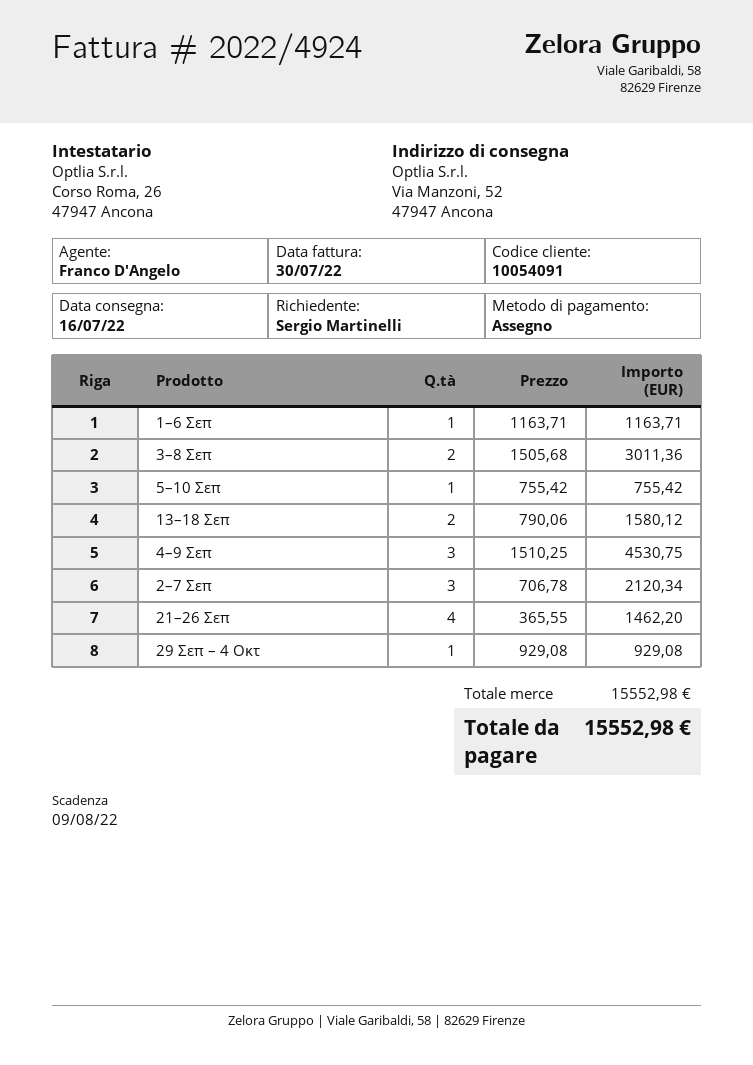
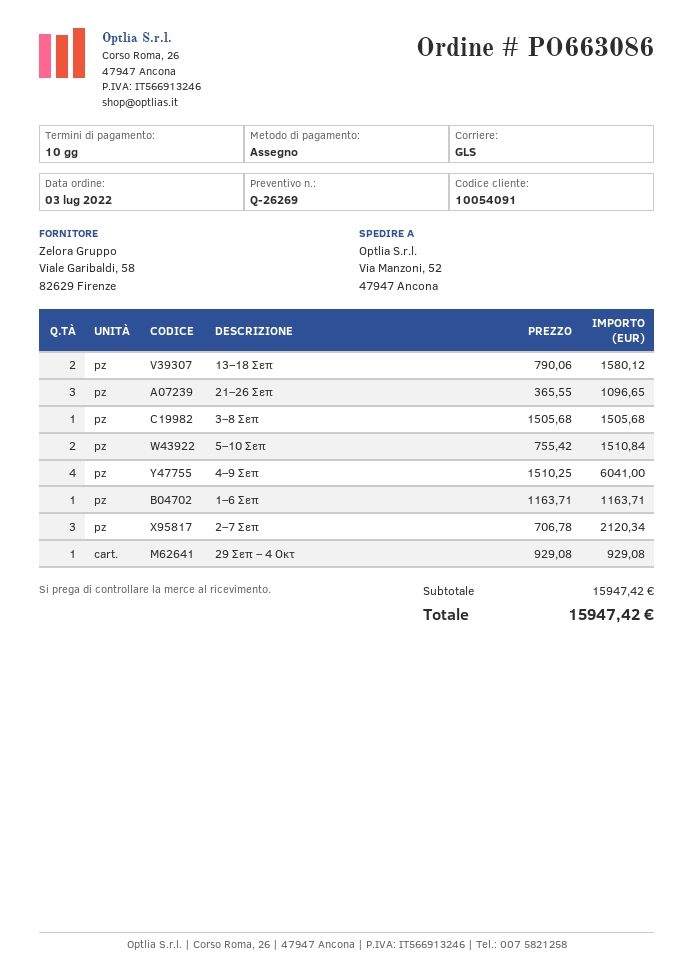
3–8 Σεπ: 2 x 1505.68 = 3011.36 -> 1 x 1505.68 = 1505.68
5–10 Σεπ: 1 x 755.42 = 755.42 -> 2 x 755.42 = 1510.84
4–9 Σεπ: 3 x 1510.25 = 4530.75 -> 4 x 1510.25 = 6041.00
21–26 Σεπ: 4 x 365.55 = 1462.20 -> 3 x 365.55 = 1096.65
subtotal: 15552.98 -> 15947.42
total: 15552.98 -> 15947.42

